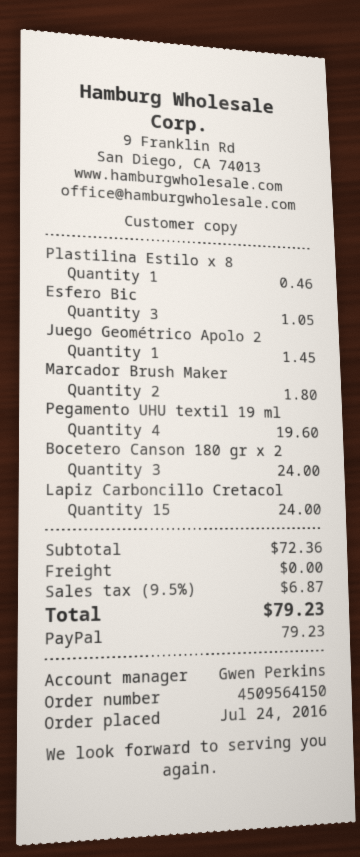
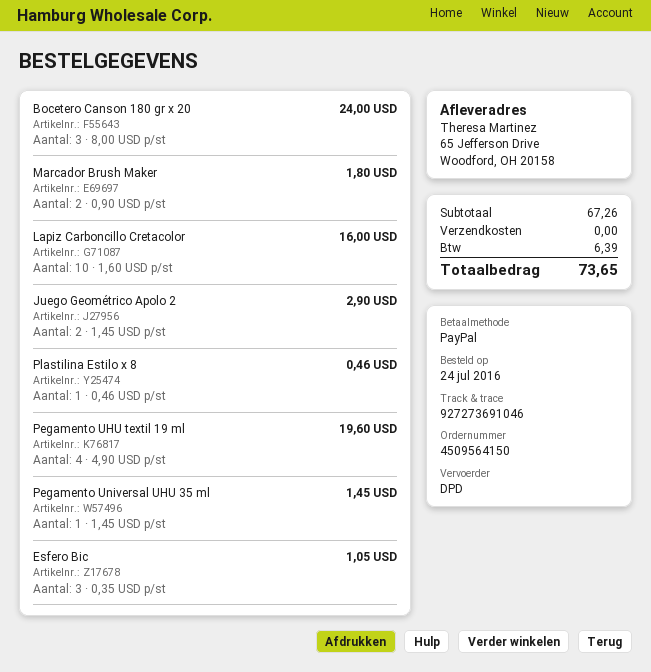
Juego Geométrico Apolo 2: 1 for 1.45 -> 2 for 2.90
Lapiz Carboncillo Cretacol: 15 for 24.00 -> 10 for 16.00
Pegamento Universal UHU 35 ml: none -> 1 for 1.45
subtotal: 72.36 -> 67.26
tax: 6.87 -> 6.39
total: 79.23 -> 73.65

